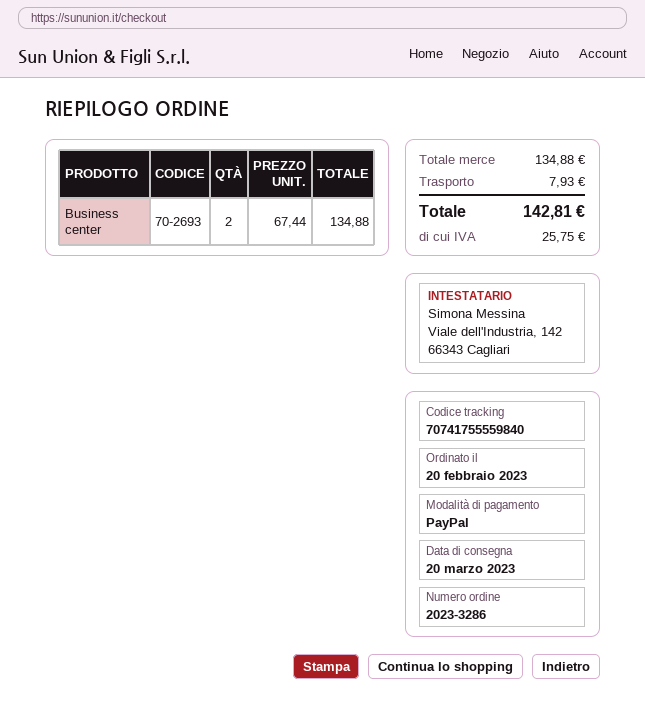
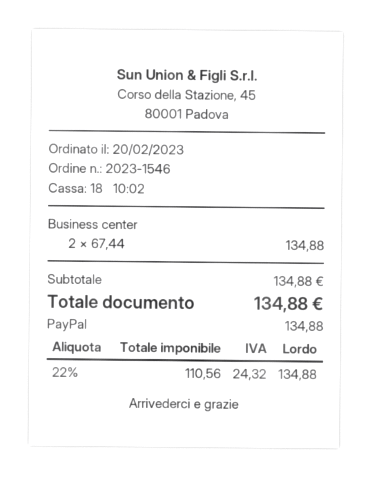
order number: 2023-3286 -> 2023-1546
shipping: 7.93 -> none
tax: 25.75 -> 24.32
total: 142.81 -> 134.88

